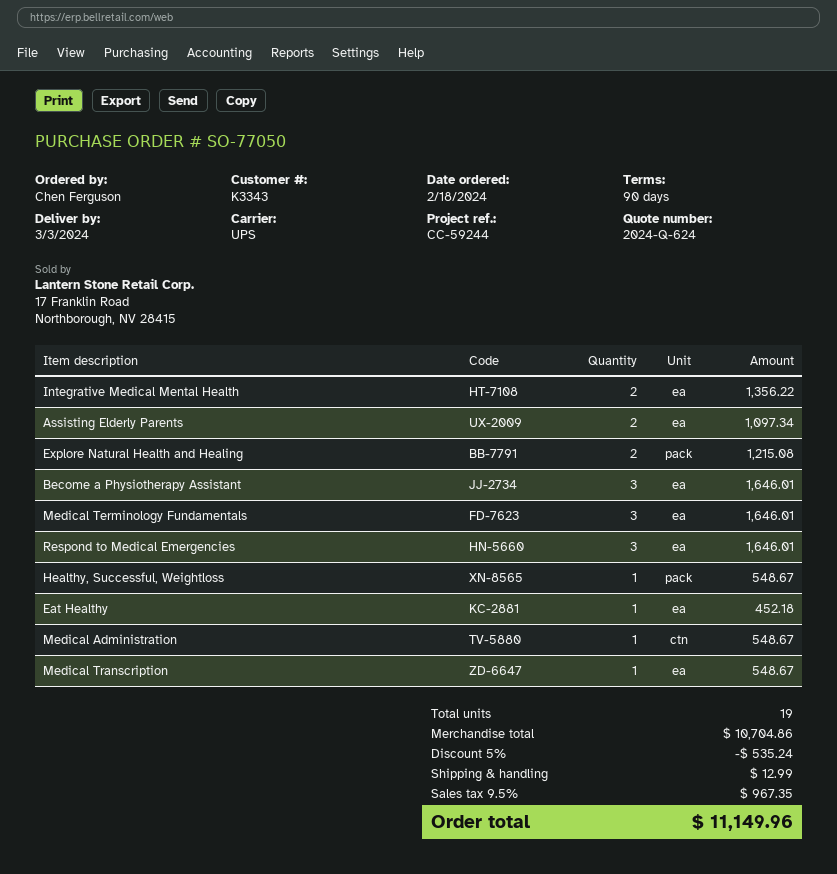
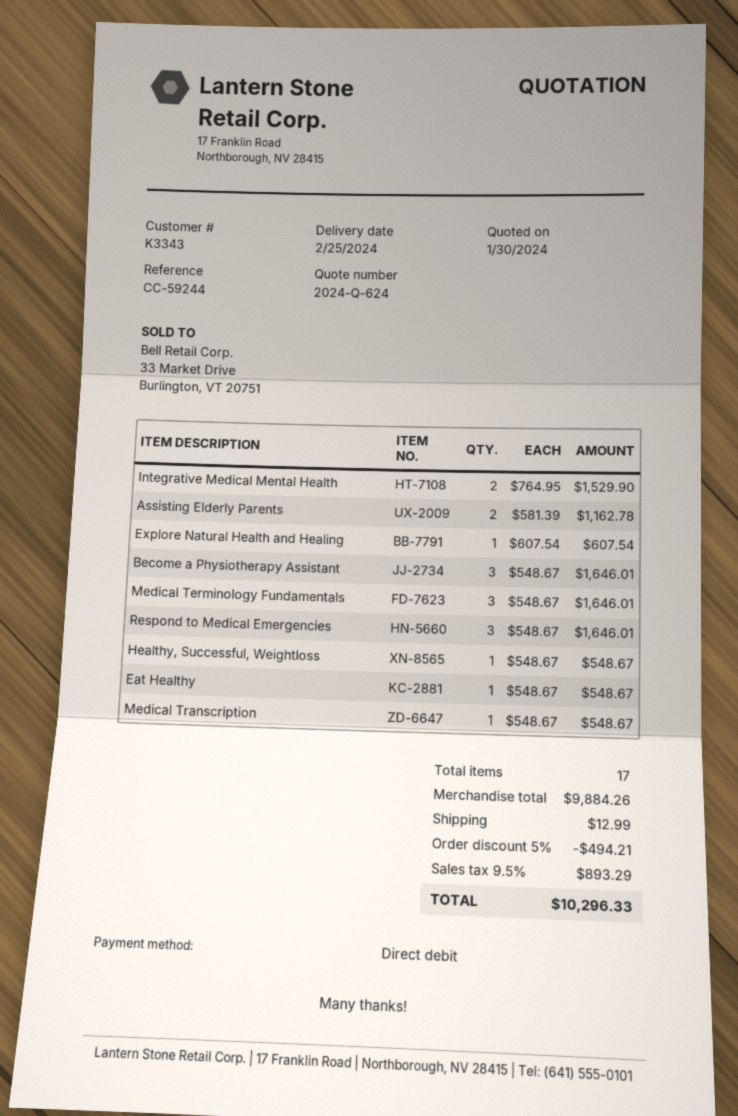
delivery date: 2024-03-03 -> 2024-02-25
Integrative Medical Mental Health: 2 for 1356.22 -> 2 for 1529.90
Assisting Elderly Parents: 2 for 1097.34 -> 2 for 1162.78
Explore Natural Health and Healing: 2 for 1215.08 -> 1 for 607.54
Eat Healthy: 1 for 452.18 -> 1 for 548.67
Medical Administration: 1 for 548.67 -> none
total quantity: 19 -> 17
subtotal: 10704.86 -> 9884.26
discount: 5% = 535.24 -> 5% = 494.21
tax: 9.5% = 967.35 -> 9.5% = 893.29
total: 11149.96 -> 10296.33

